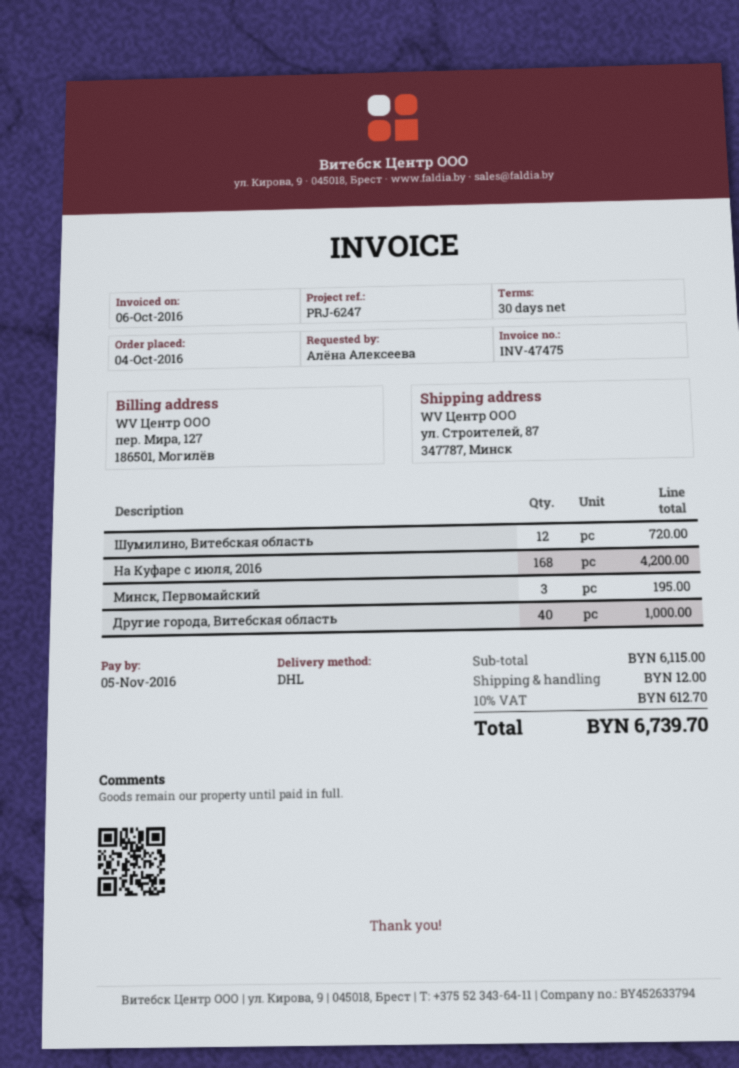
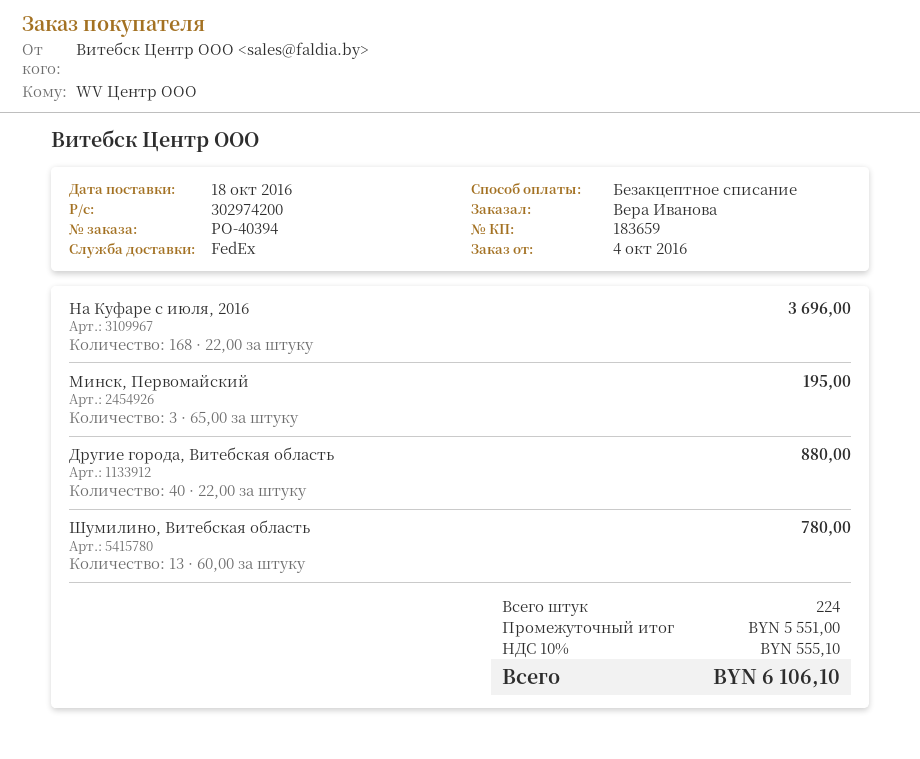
ordered by: Алёна Алексеева -> Вера Иванова
shipping method: DHL -> FedEx
Шумилино, Витебская область: 12 for 720.00 -> 13 for 780.00
На Куфаре с июля, 2016: 168 for 4200.00 -> 168 for 3696.00
Другие города, Витебская область: 40 for 1000.00 -> 40 for 880.00
subtotal: 6115.00 -> 5551.00
shipping: 12.00 -> none
tax: 10% = 612.70 -> 10% = 555.10
total: 6739.70 -> 6106.10

